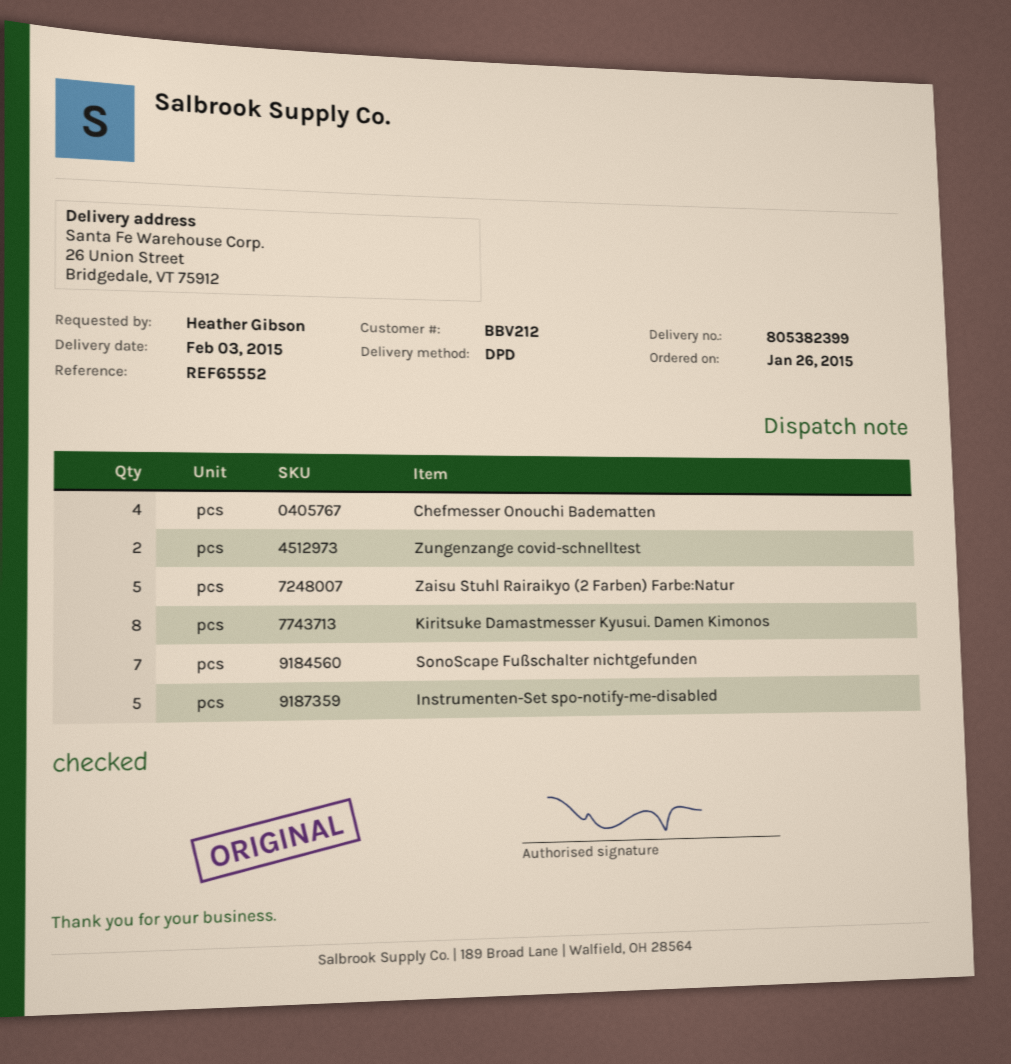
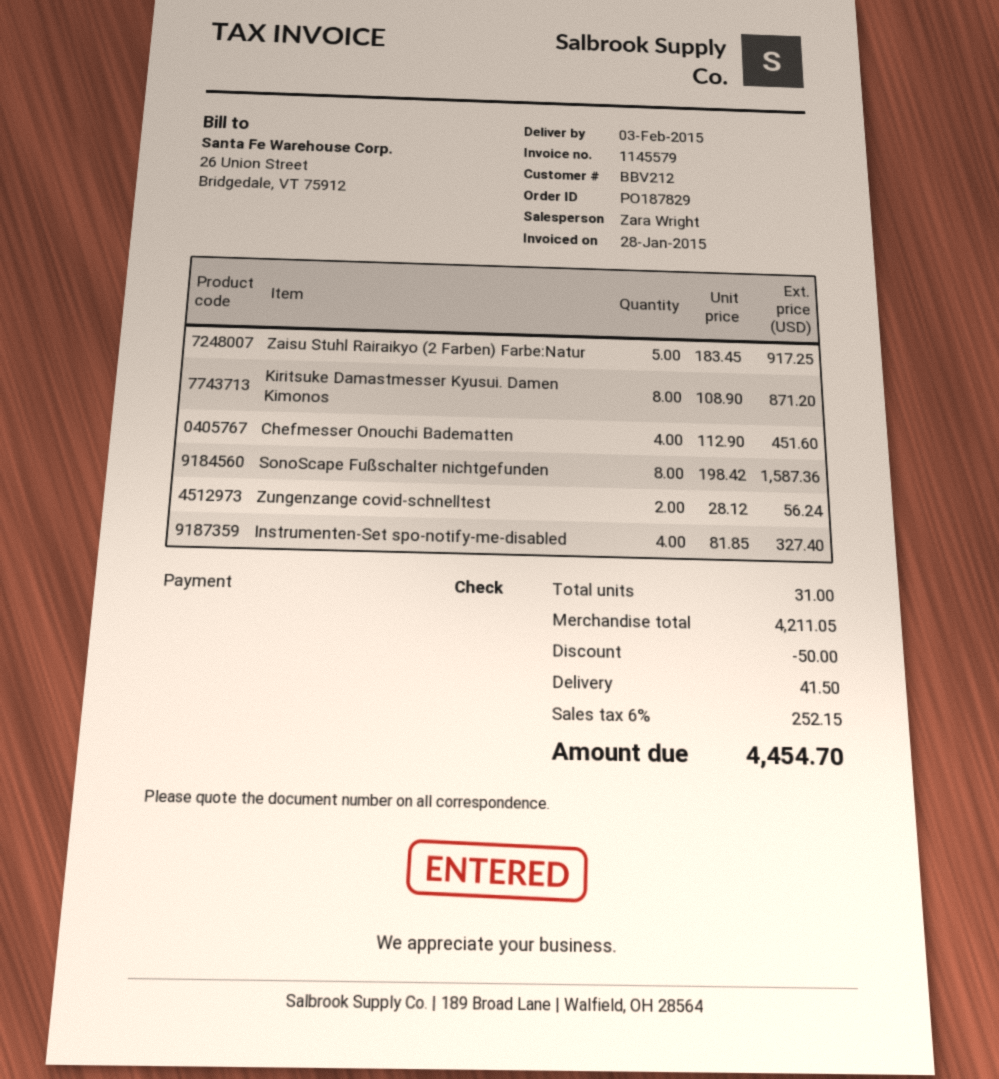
SonoScape Fußschalter nichtgefunden: 7 -> 8
Instrumenten-Set spo-notify-me-disabled: 5 -> 4

